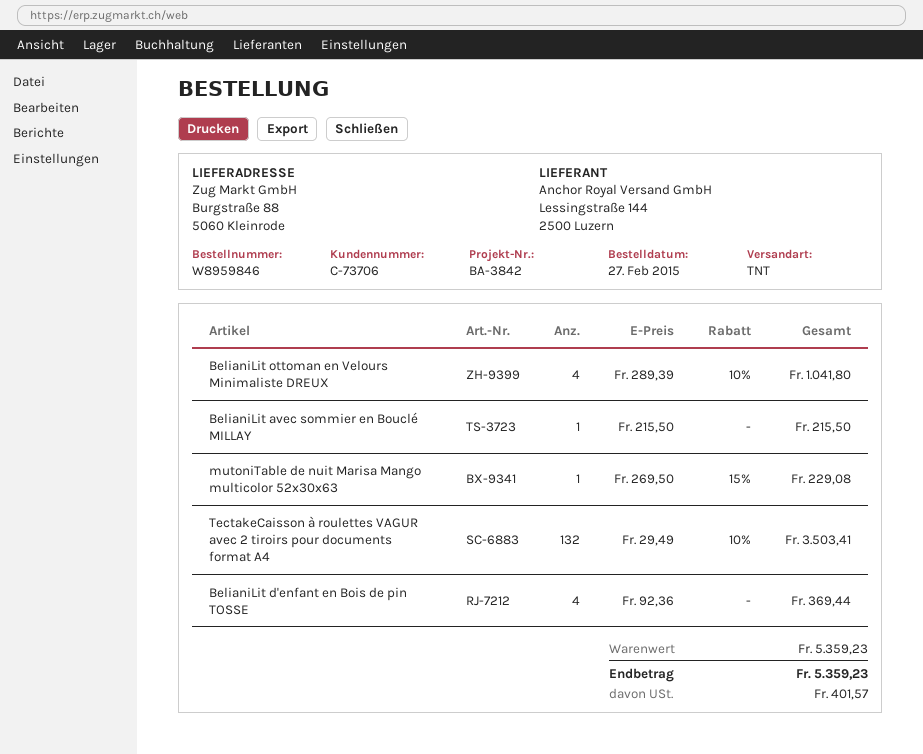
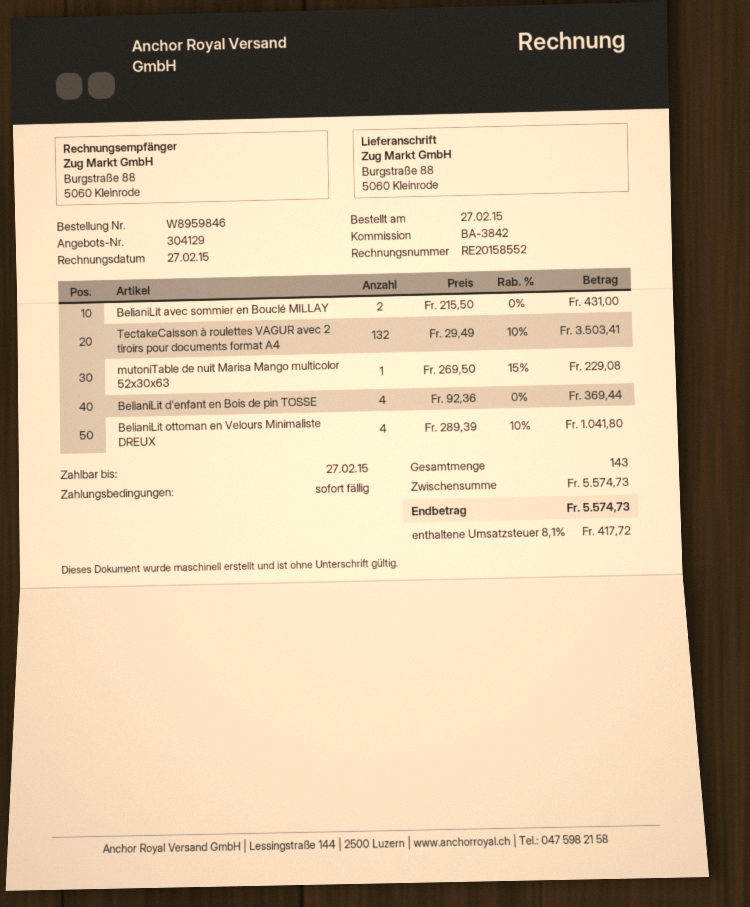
BelianiLit avec sommier en Bouclé MILLAY: 1 x 215.50 = 215.50 -> 2 x 215.50 = 431.00
subtotal: 5359.23 -> 5574.73
tax: 401.57 -> 417.72
total: 5359.23 -> 5574.73

